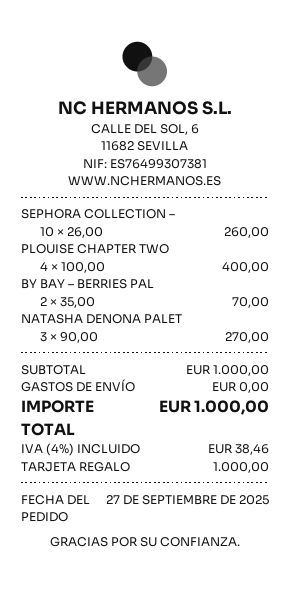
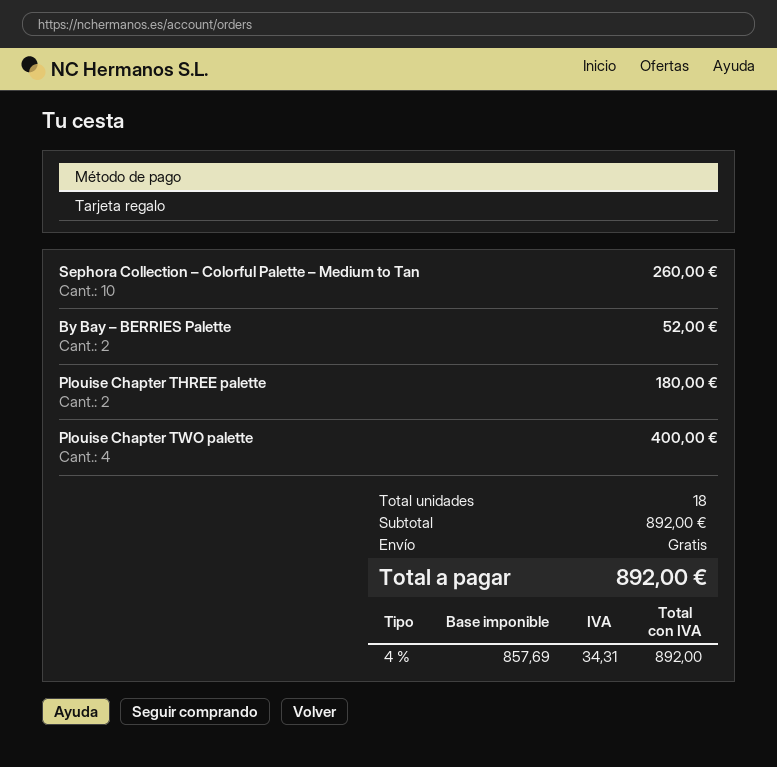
BY BAY – BERRIES PAL: 2 for 70.00 -> 2 for 52.00
NATASHA DENONA PALET: 3 for 270.00 -> none
Plouise Chapter THREE palette: none -> 2 for 180.00
subtotal: 1000.00 -> 892.00
tax: 4% = 38.46 -> 4% = 34.31
total: 1000.00 -> 892.00

